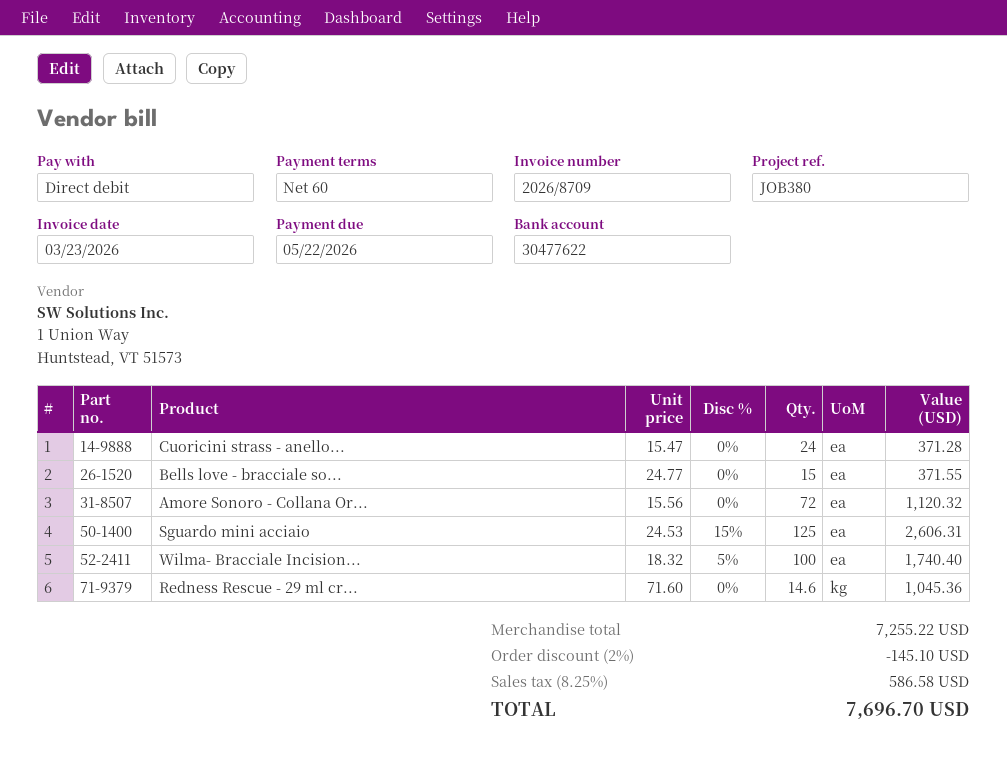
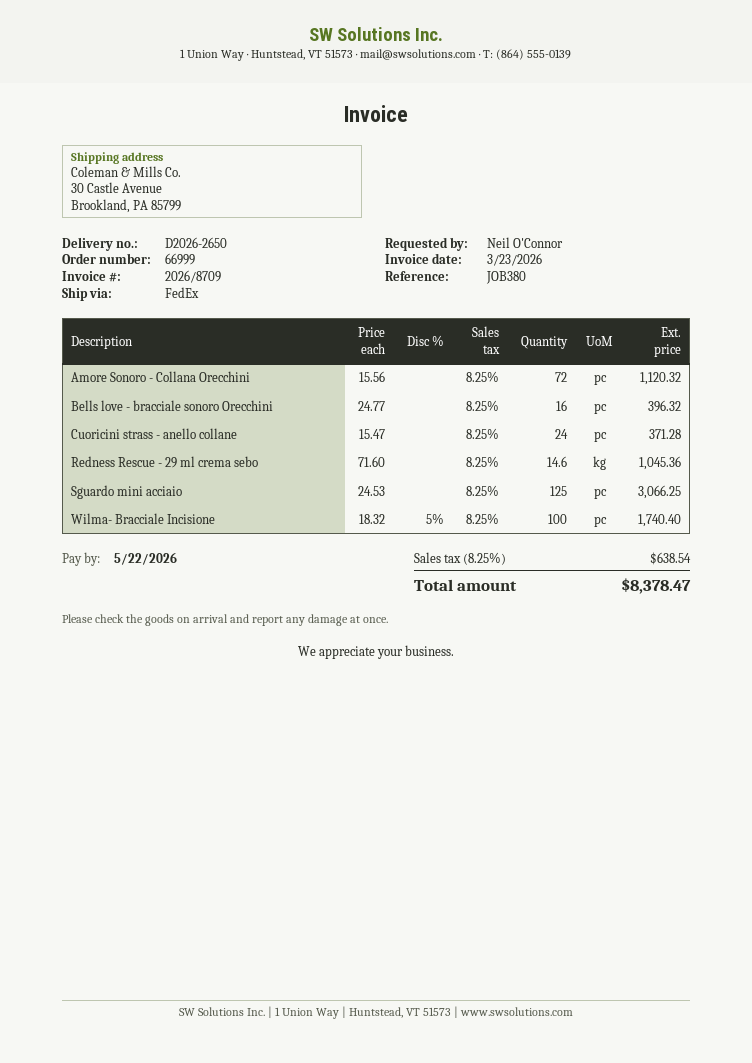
Bells love - bracciale so...: 15 x 24.77 = 371.55 -> 16 x 24.77 = 396.32
Sguardo mini acciaio: 125 x 24.53 - 15% = 2606.31 -> 125 x 24.53 = 3066.25
discount: 2% = 145.10 -> none
tax: 8.25% = 586.58 -> 8.25% = 638.54
total: 7696.70 -> 8378.47

